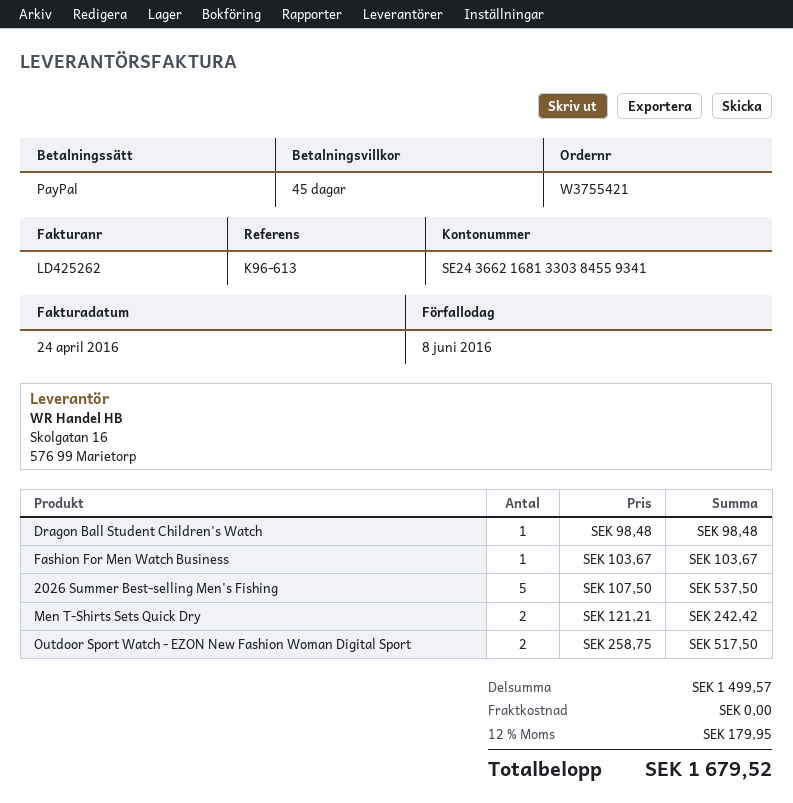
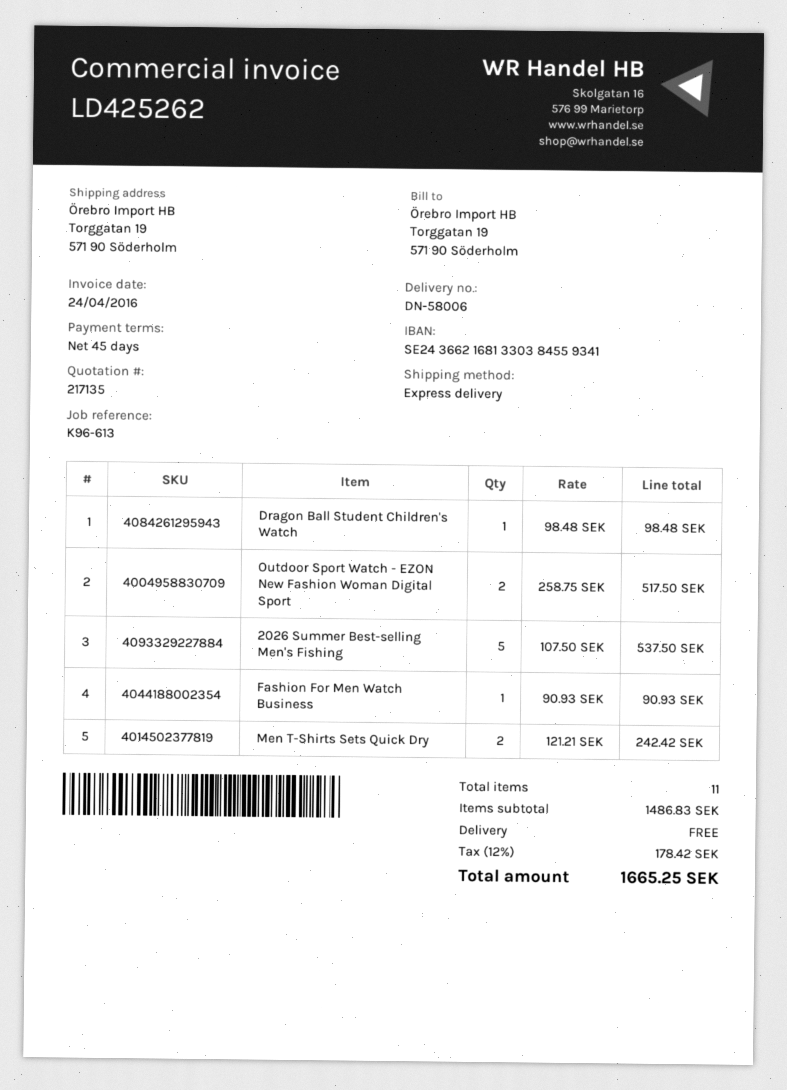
Fashion For Men Watch Business: 1 x 103.67 = 103.67 -> 1 x 90.93 = 90.93
subtotal: 1499.57 -> 1486.83
tax: 12% = 179.95 -> 12% = 178.42
total: 1679.52 -> 1665.25

